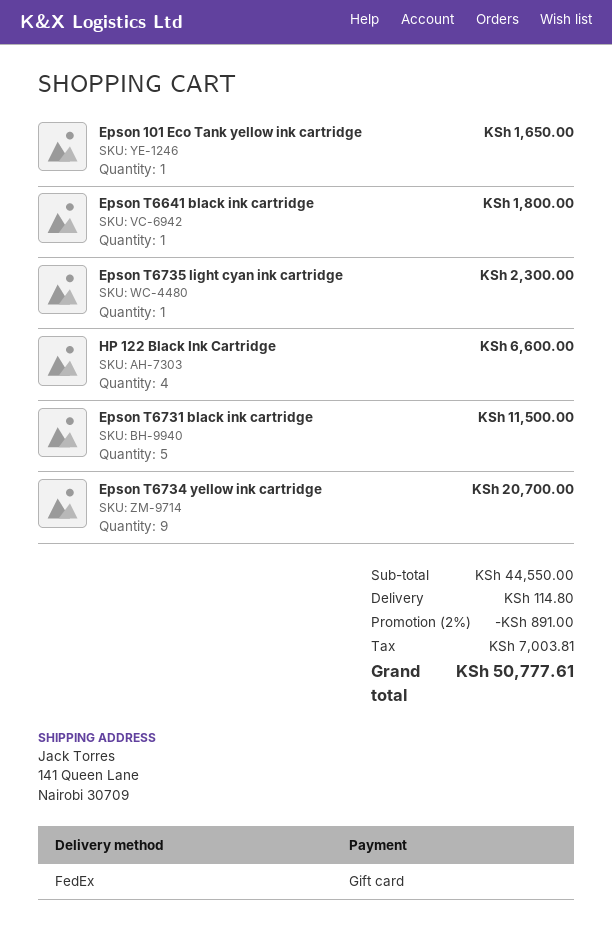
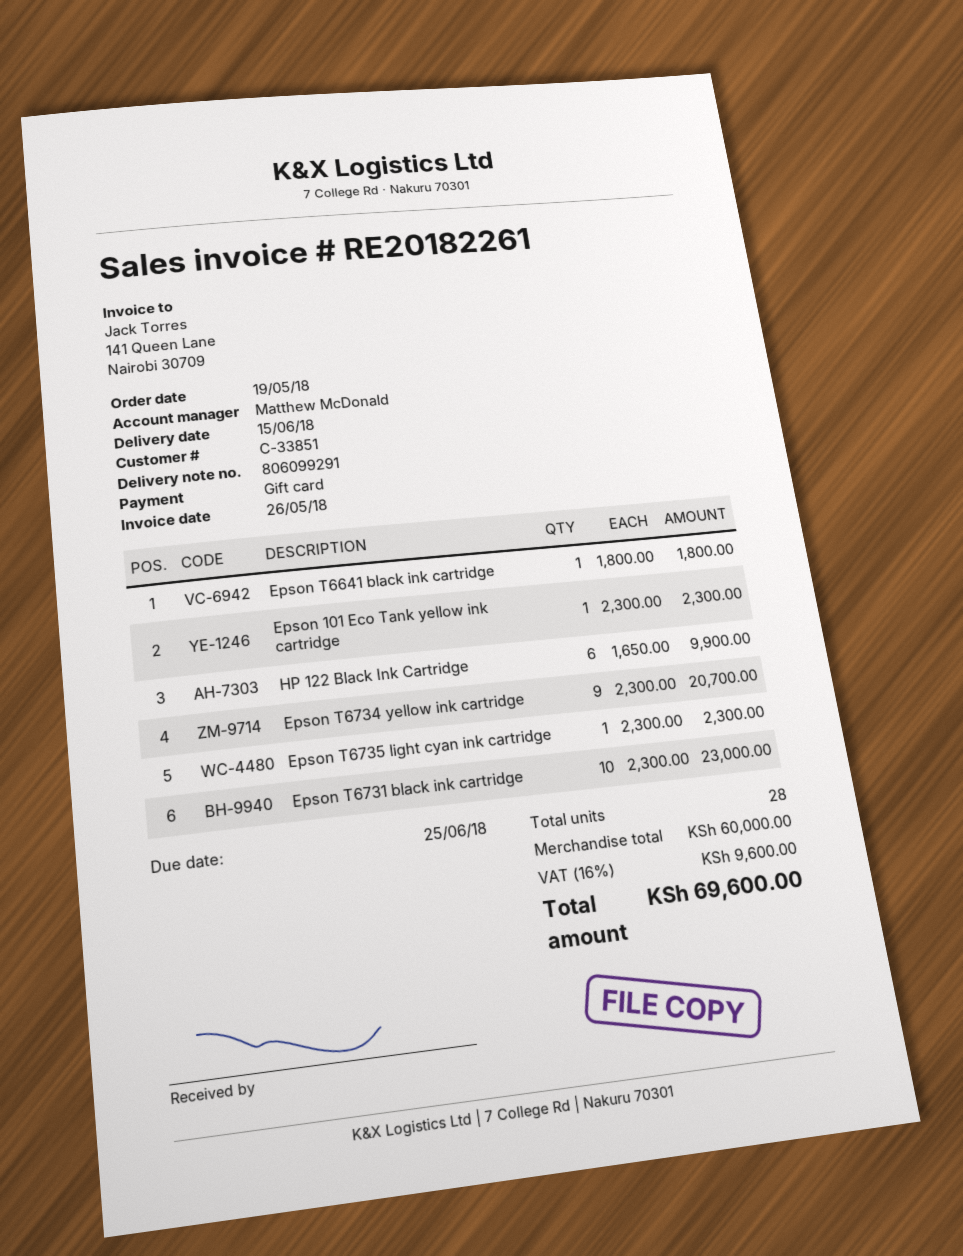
Epson 101 Eco Tank yellow ink cartridge: 1 for 1650.00 -> 1 for 2300.00
HP 122 Black Ink Cartridge: 4 for 6600.00 -> 6 for 9900.00
Epson T6731 black ink cartridge: 5 for 11500.00 -> 10 for 23000.00
subtotal: 44550.00 -> 60000.00
discount: 2% = 891.00 -> none
shipping: 114.80 -> none
tax: 7003.81 -> 9600.00
total: 50777.61 -> 69600.00

